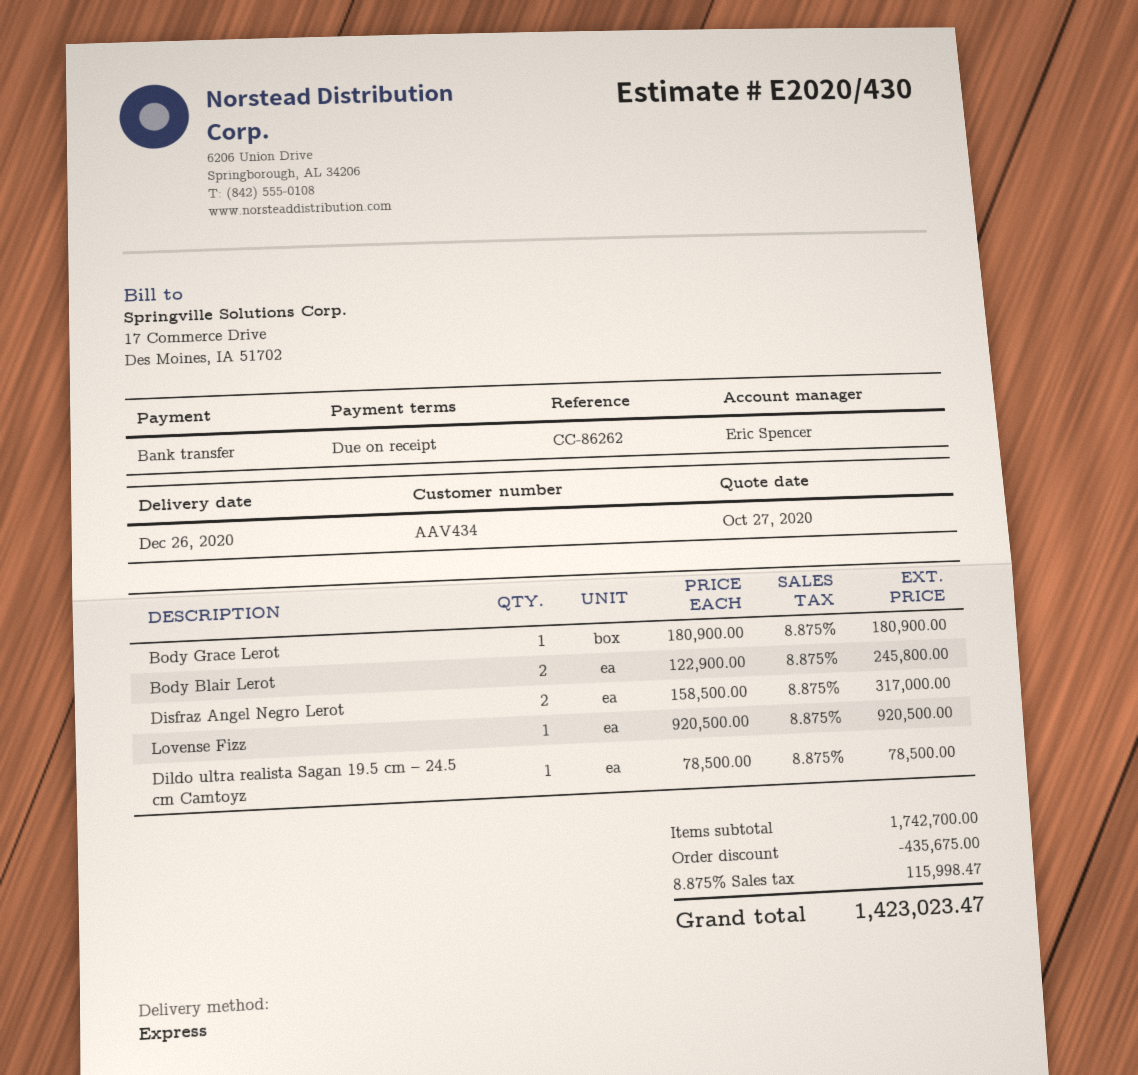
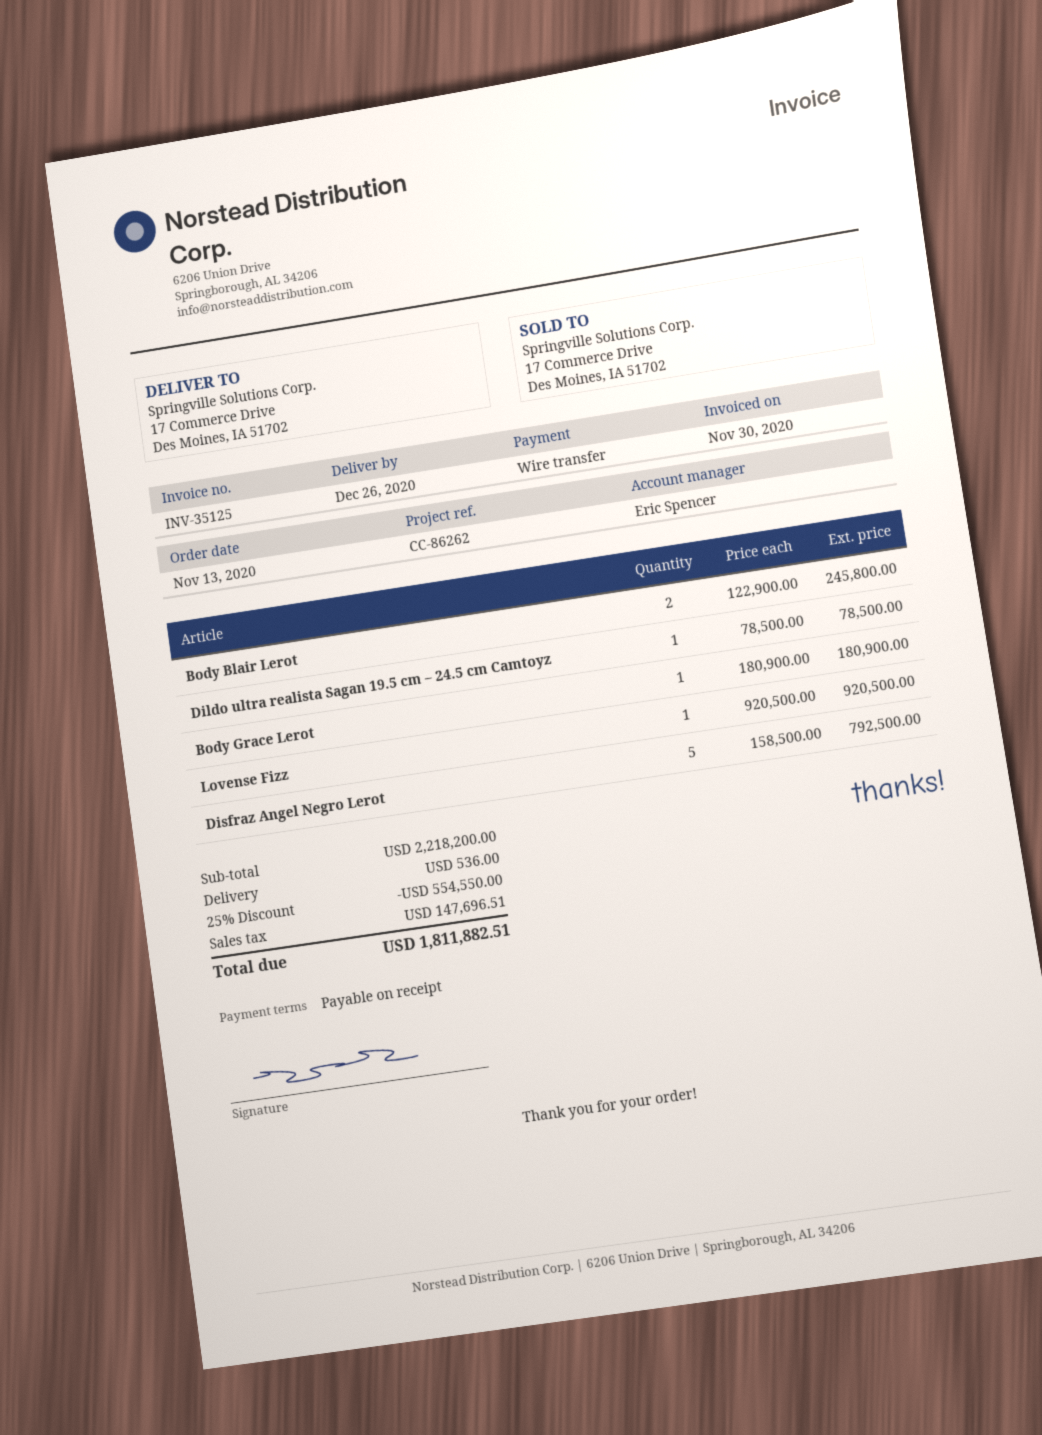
Disfraz Angel Negro Lerot: 2 x 158500.00 = 317000.00 -> 5 x 158500.00 = 792500.00
subtotal: 1742700.00 -> 2218200.00
discount: 435675.00 -> 554550.00
shipping: none -> 536.00
tax: 115998.47 -> 147696.51
total: 1423023.47 -> 1811882.51

